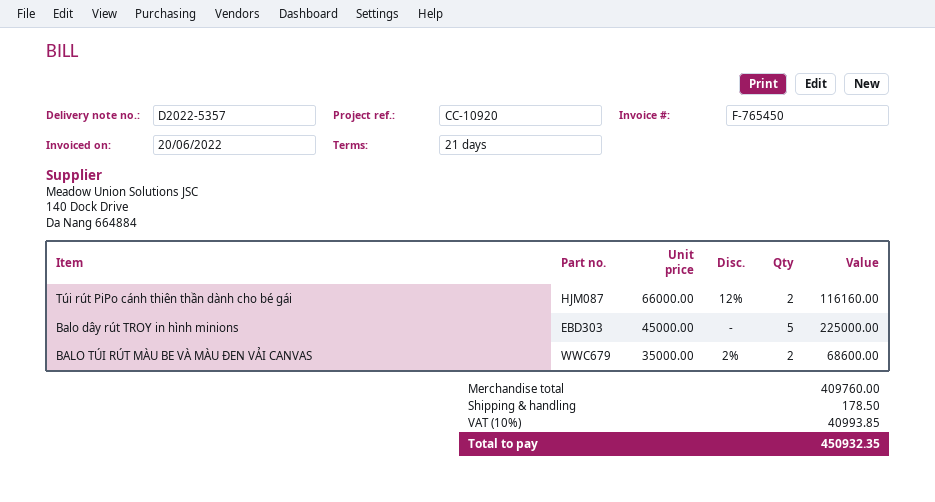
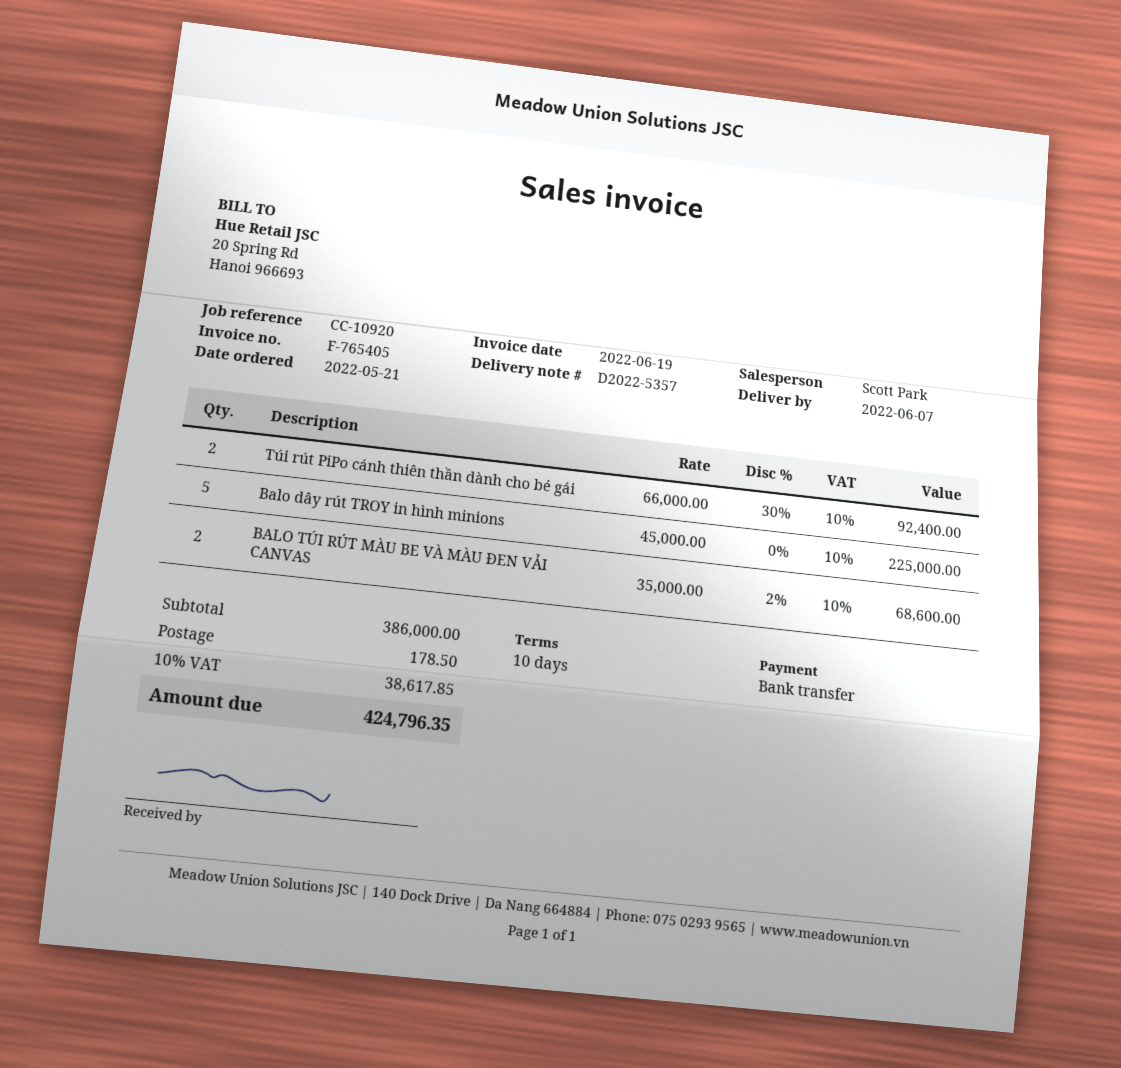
invoice number: F-765450 -> F-765405
invoice date: 2022-06-20 -> 2022-06-19
payment terms: 21 days -> 10 days
Túi rút PiPo cánh thiên thần dành cho bé gái: 2 x 66000.00 - 12% = 116160.00 -> 2 x 66000.00 - 30% = 92400.00
subtotal: 409760.00 -> 386000.00
tax: 10% = 40993.85 -> 10% = 38617.85
total: 450932.35 -> 424796.35

